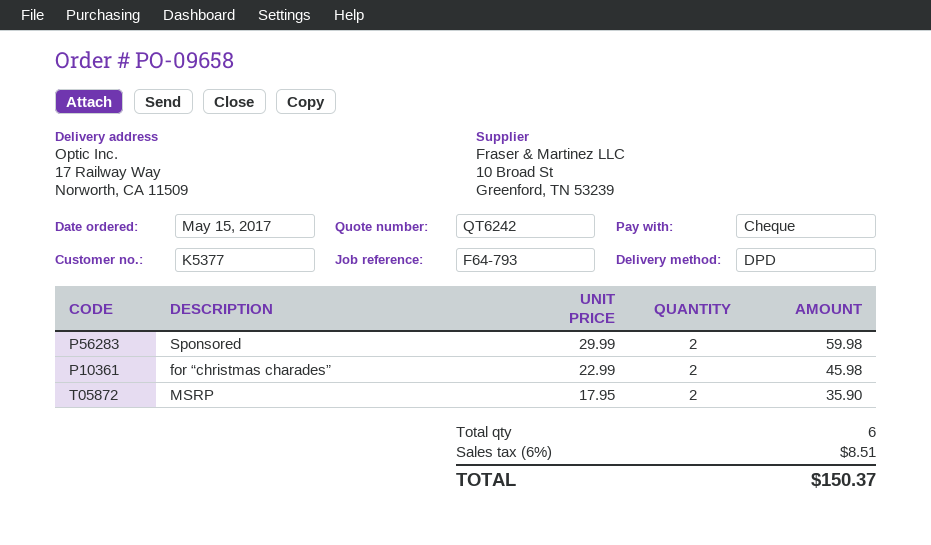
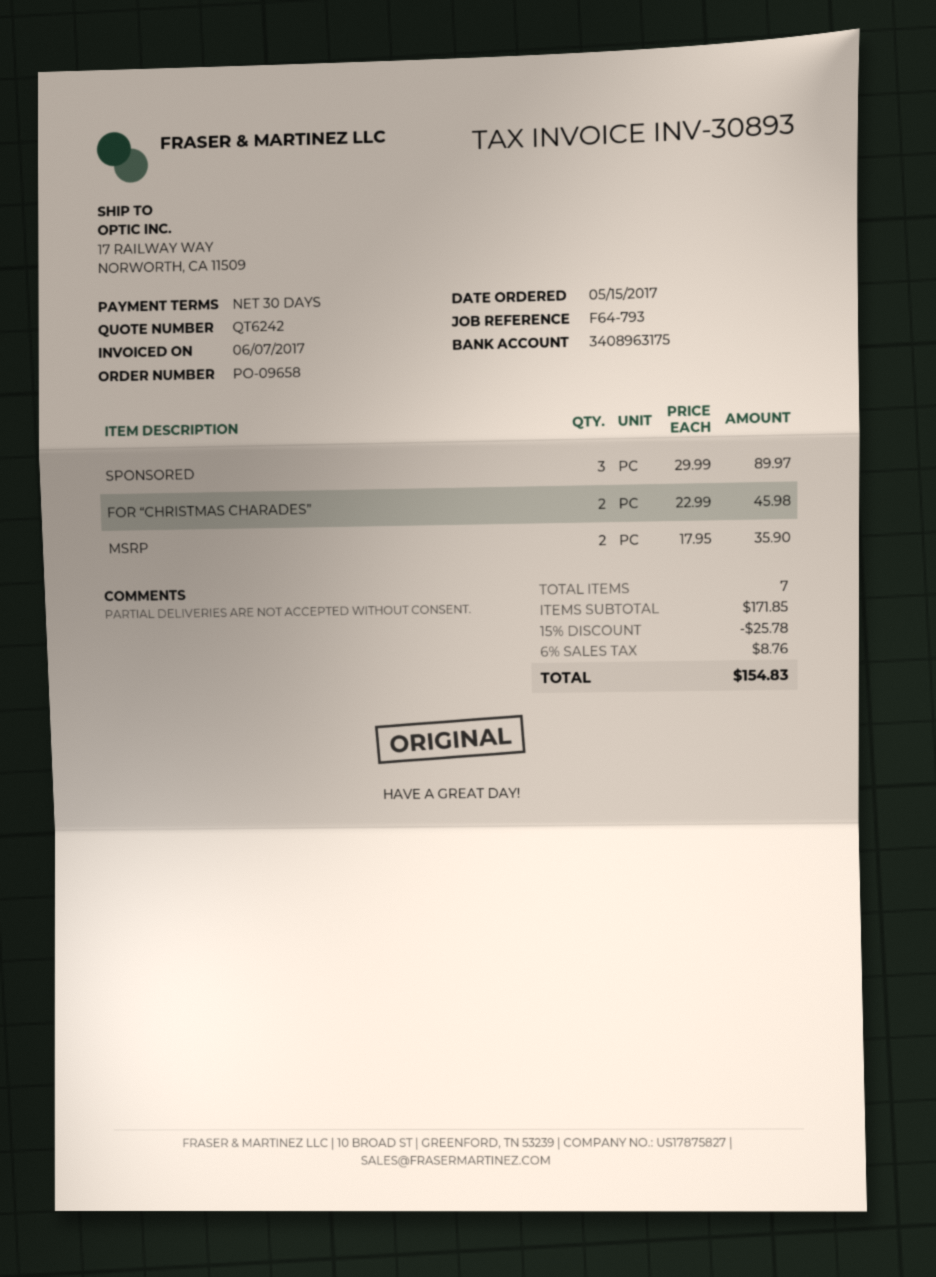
Sponsored: 2 x 29.99 = 59.98 -> 3 x 29.99 = 89.97
total quantity: 6 -> 7
discount: none -> 15% = 25.78
tax: 6% = 8.51 -> 6% = 8.76
total: 150.37 -> 154.83

